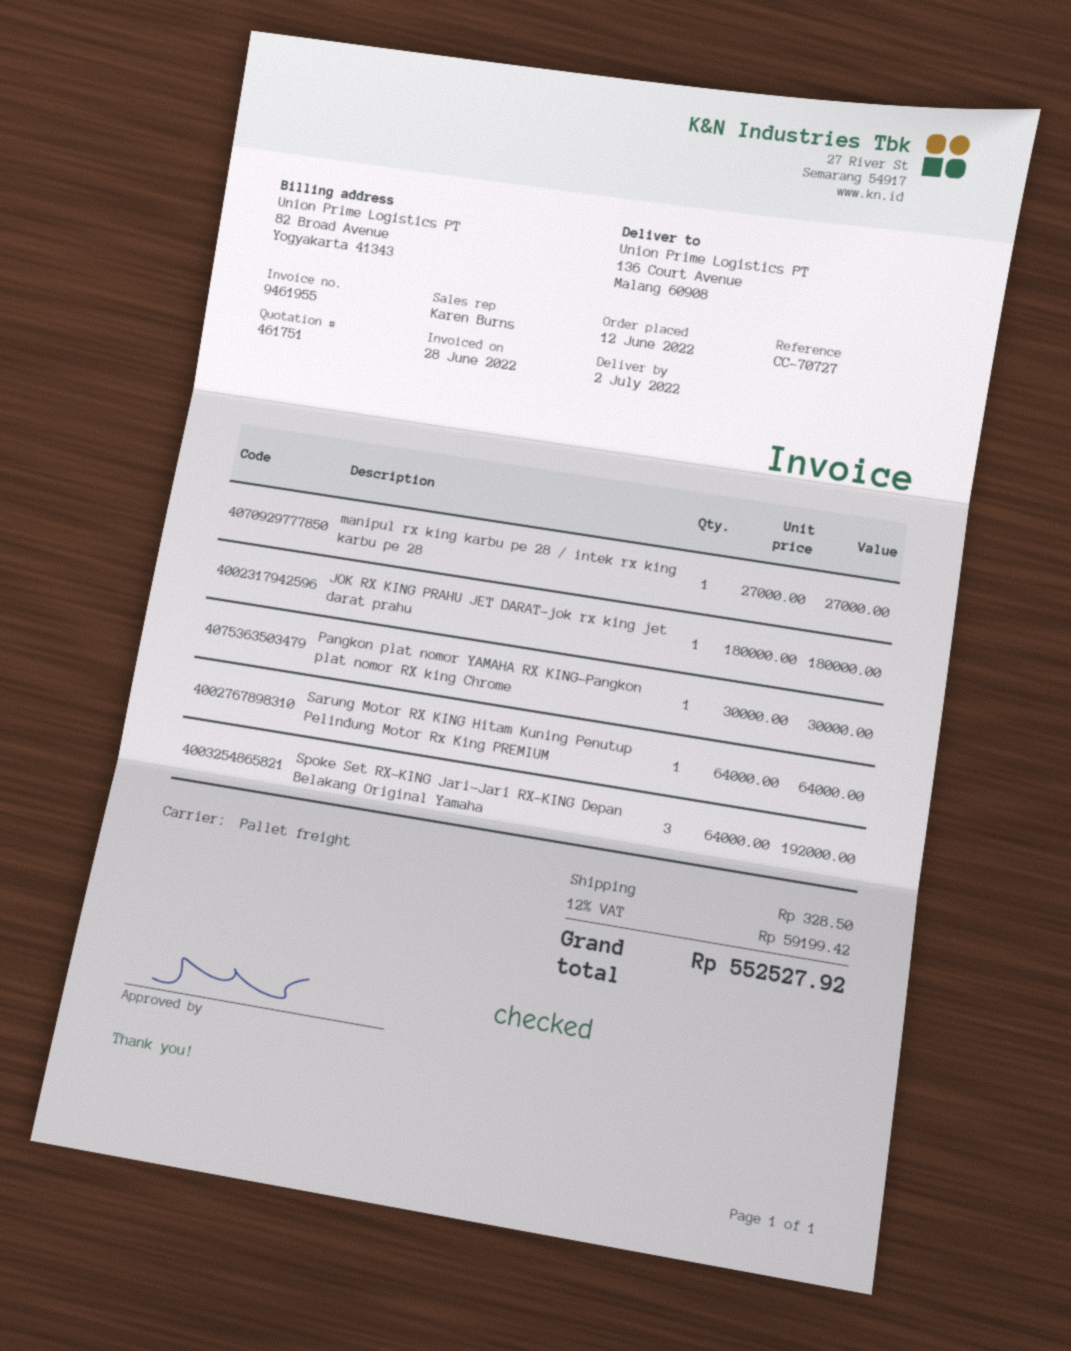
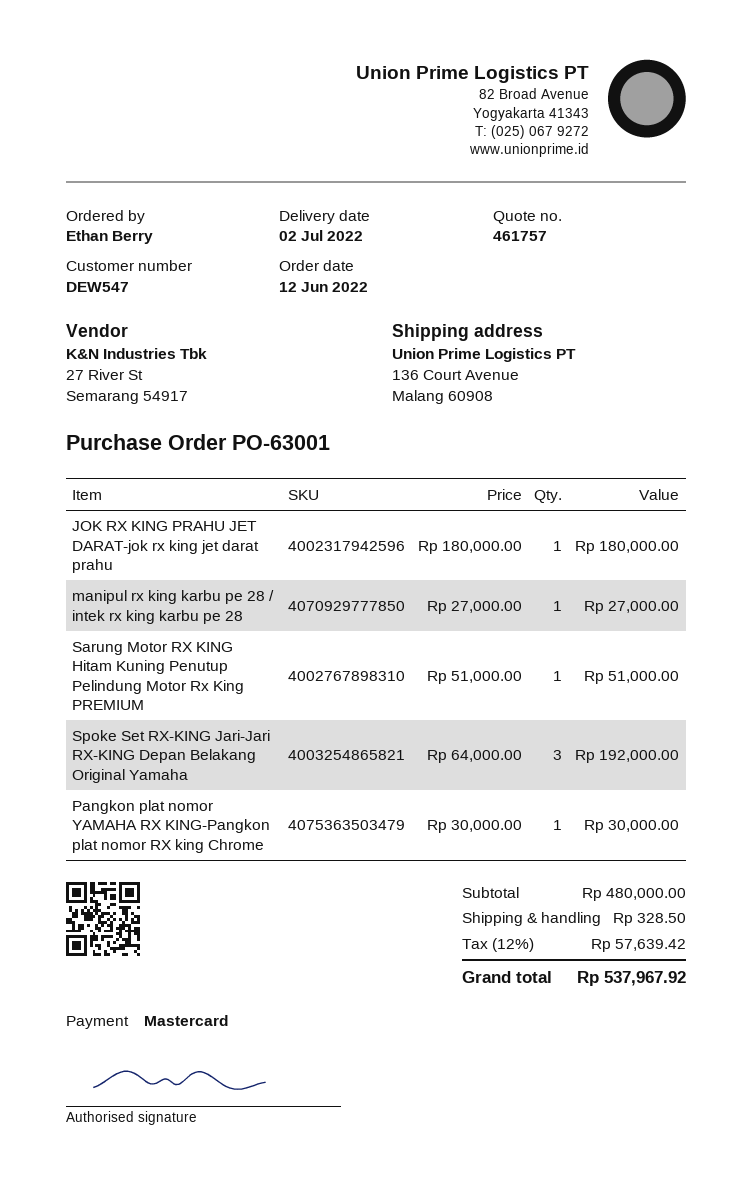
quote number: 461751 -> 461757
Sarung Motor RX KING Hitam Kuning Penutup Pelindung Motor Rx King PREMIUM: 1 x 64000.00 = 64000.00 -> 1 x 51000.00 = 51000.00
tax: 12% = 59199.42 -> 12% = 57639.42
total: 552527.92 -> 537967.92

